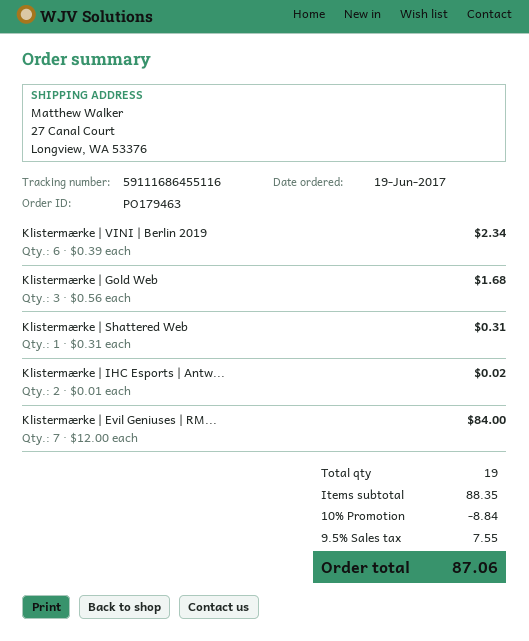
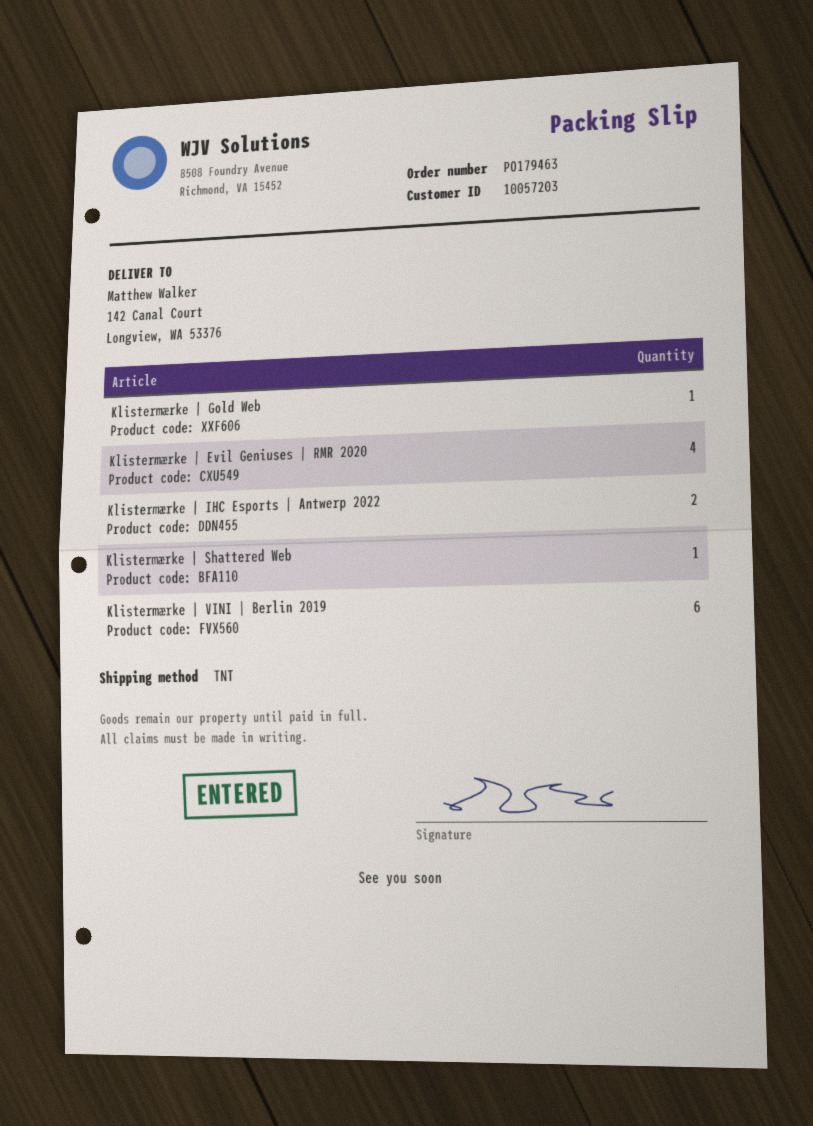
ship to: 27 Canal Court, Longview, WA 53376 -> 142 Canal Court, Longview, WA 53376
Klistermærke | Gold Web: 3 -> 1
Klistermærke | Evil Geniuses | RM...: 7 -> 4

